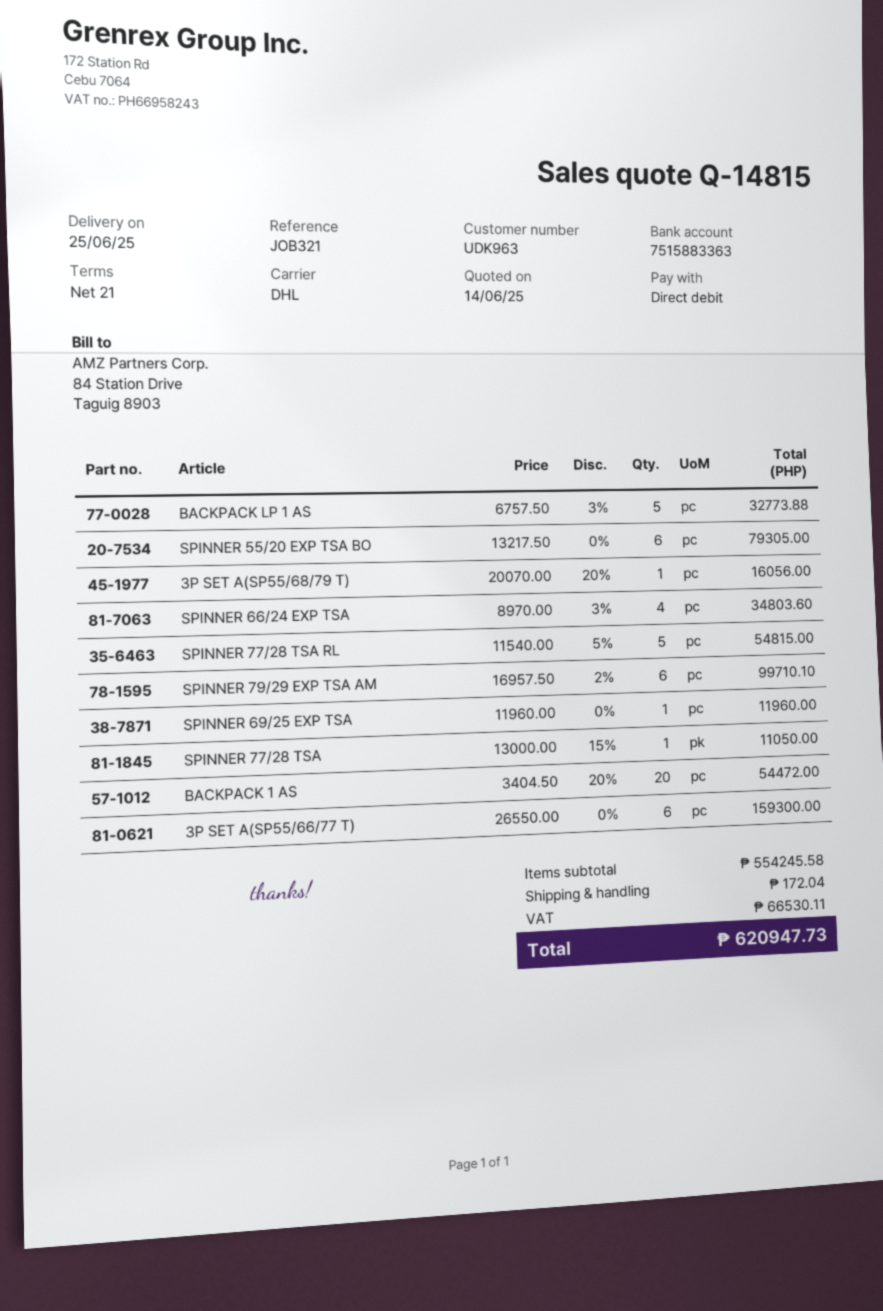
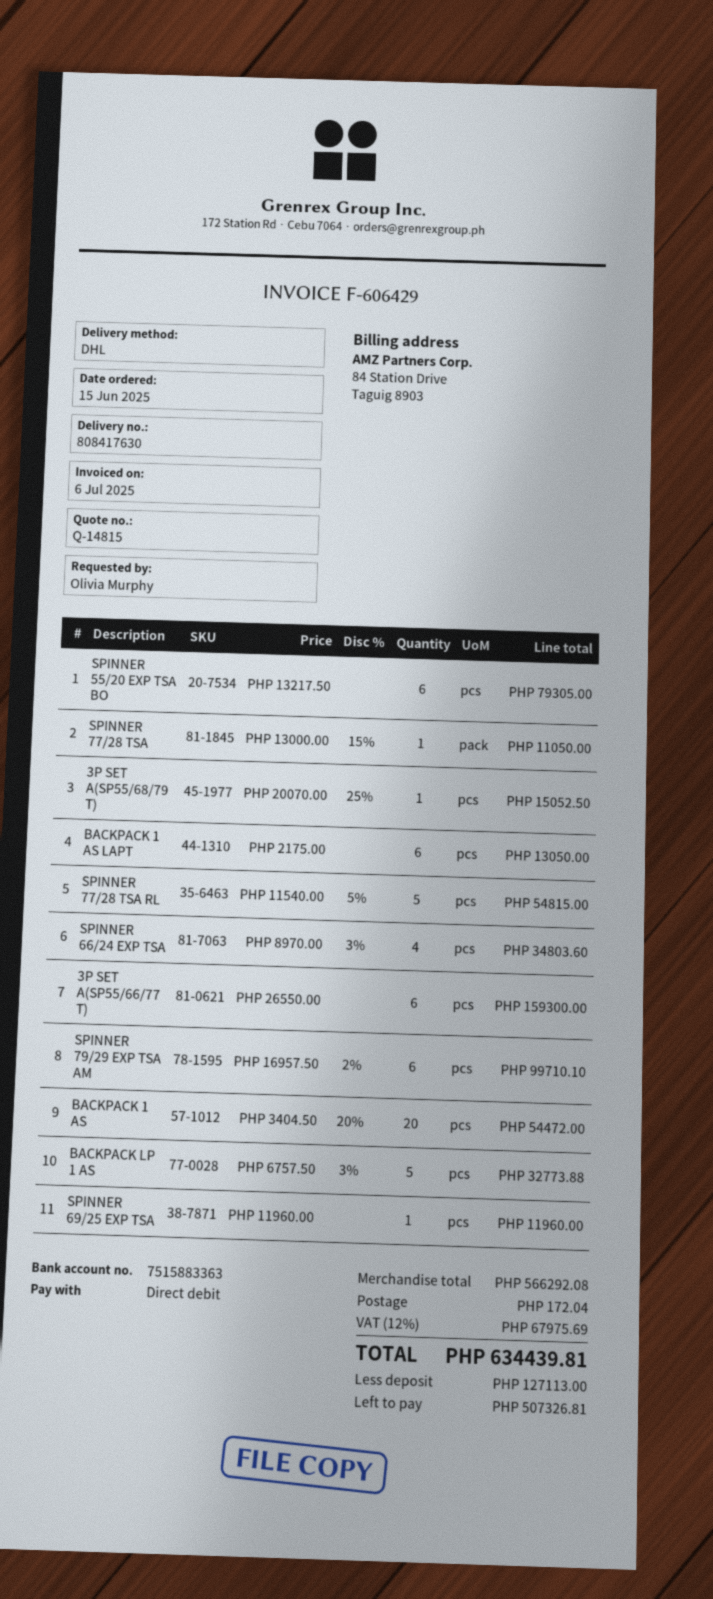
3P SET A(SP55/68/79 T): 1 x 20070.00 - 20% = 16056.00 -> 1 x 20070.00 - 25% = 15052.50
BACKPACK 1 AS LAPT: none -> 6 x 2175.00 = 13050.00
subtotal: 554245.58 -> 566292.08
tax: 66530.11 -> 67975.69
total: 620947.73 -> 634439.81

